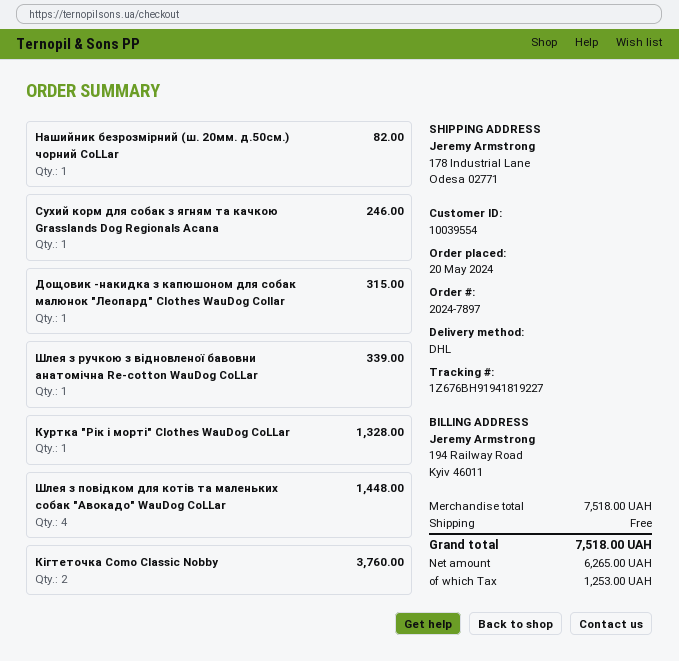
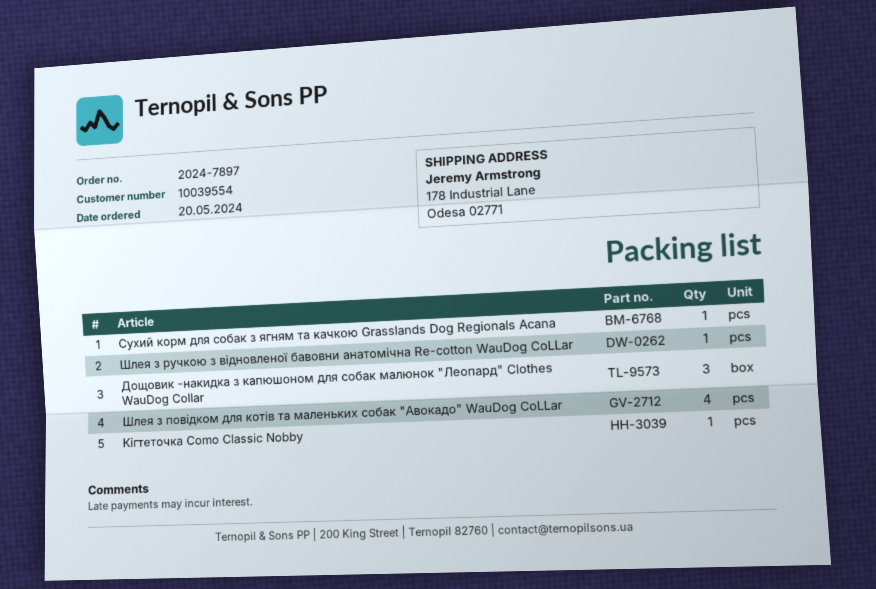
Нашийник безрозмірний (ш. 20мм. д.50см.) чорний CoLLar: 1 -> none
Дощовик -накидка з капюшоном для собак малюнок "Леопард" Clothes WauDog Collar: 1 -> 3
Куртка "Рік і морті" Clothes WauDog CoLLar: 1 -> none
Кігтеточка Como Classic Nobby: 2 -> 1

